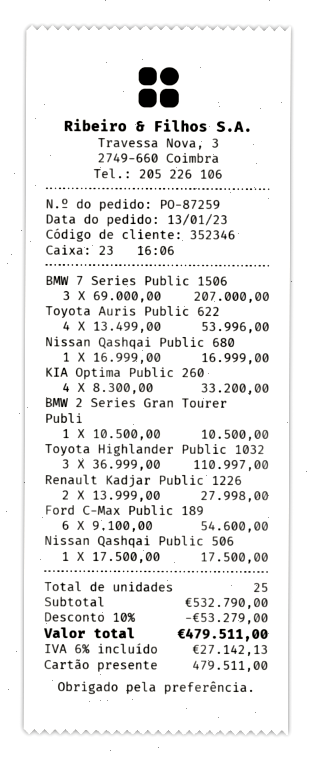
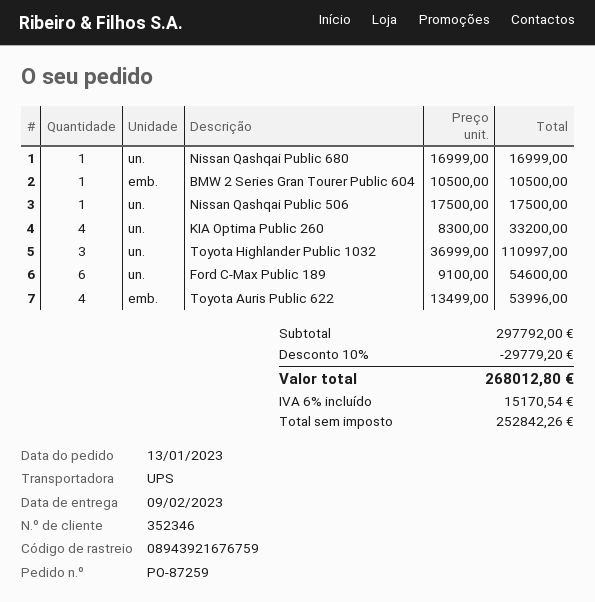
BMW 7 Series Public 1506: 3 x 69000.00 = 207000.00 -> none
Renault Kadjar Public 1226: 2 x 13999.00 = 27998.00 -> none
subtotal: 532790.00 -> 297792.00
discount: 10% = 53279.00 -> 10% = 29779.20
tax: 6% = 27142.13 -> 6% = 15170.54
total: 479511.00 -> 268012.80

